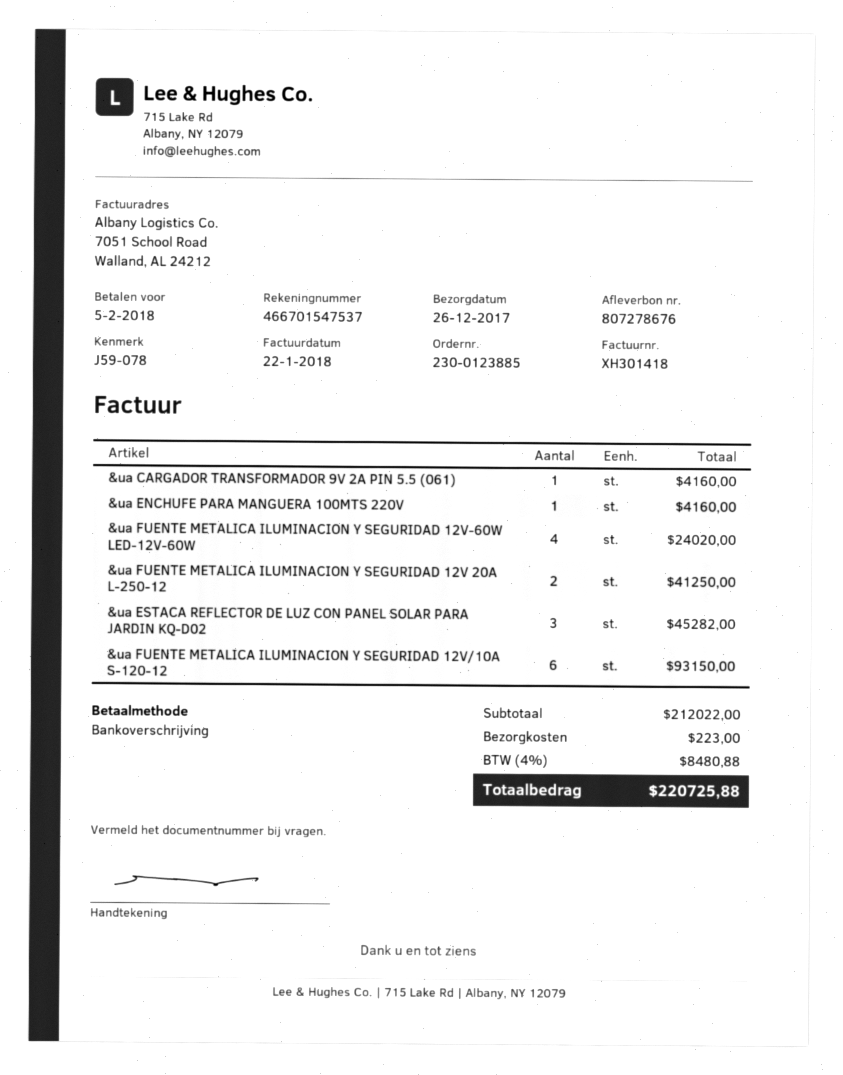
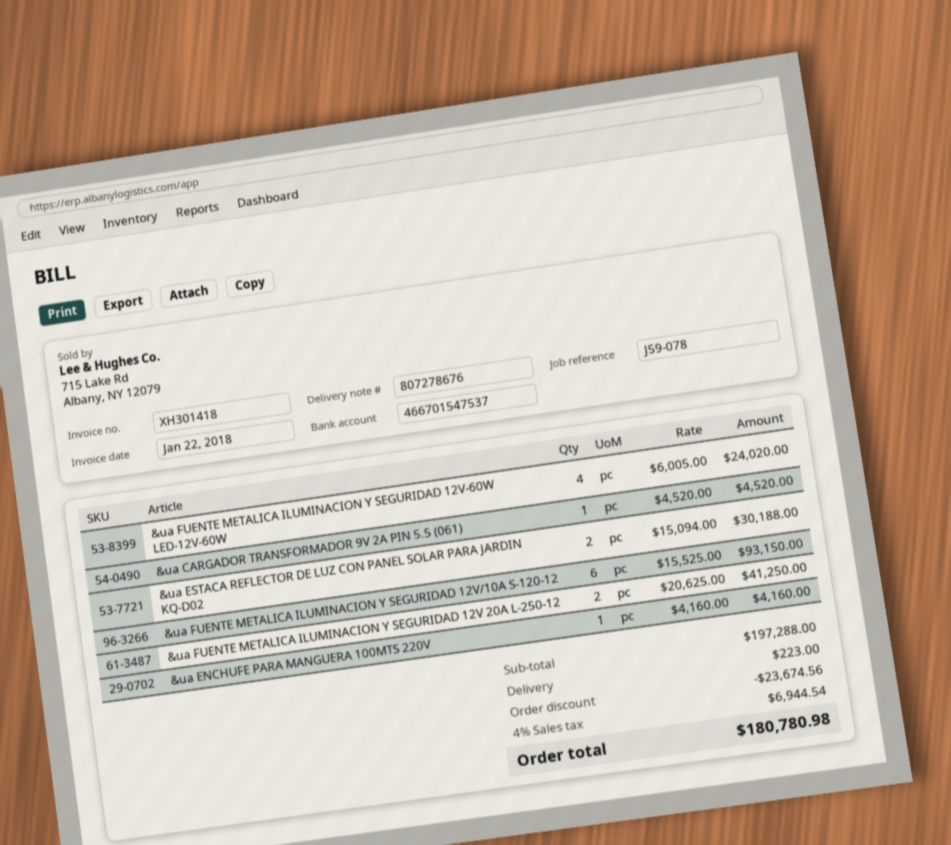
&ua CARGADOR TRANSFORMADOR 9V 2A PIN 5.5 (061): 1 for 4160.00 -> 1 for 4520.00
&ua ESTACA REFLECTOR DE LUZ CON PANEL SOLAR PARA JARDIN KQ-D02: 3 for 45282.00 -> 2 for 30188.00
subtotal: 212022.00 -> 197288.00
discount: none -> 23674.56
tax: 4% = 8480.88 -> 4% = 6944.54
total: 220725.88 -> 180780.98

